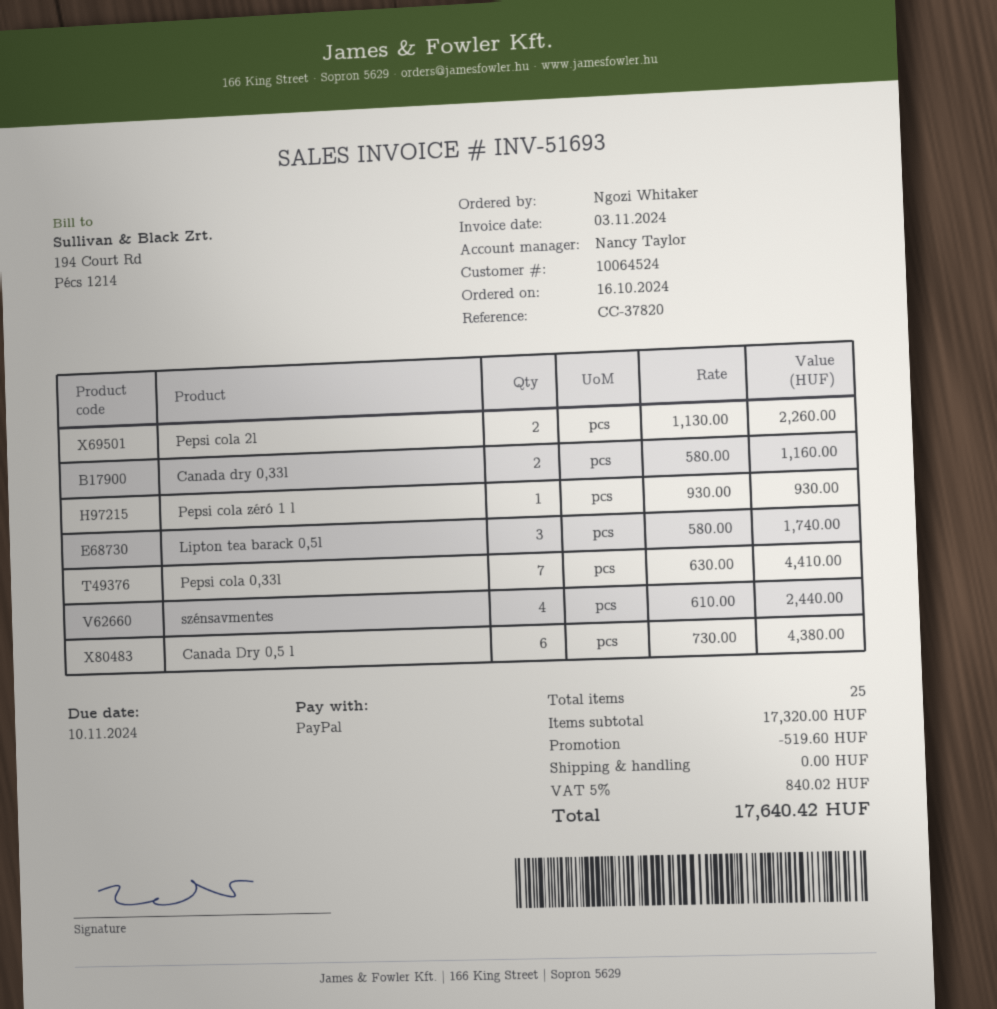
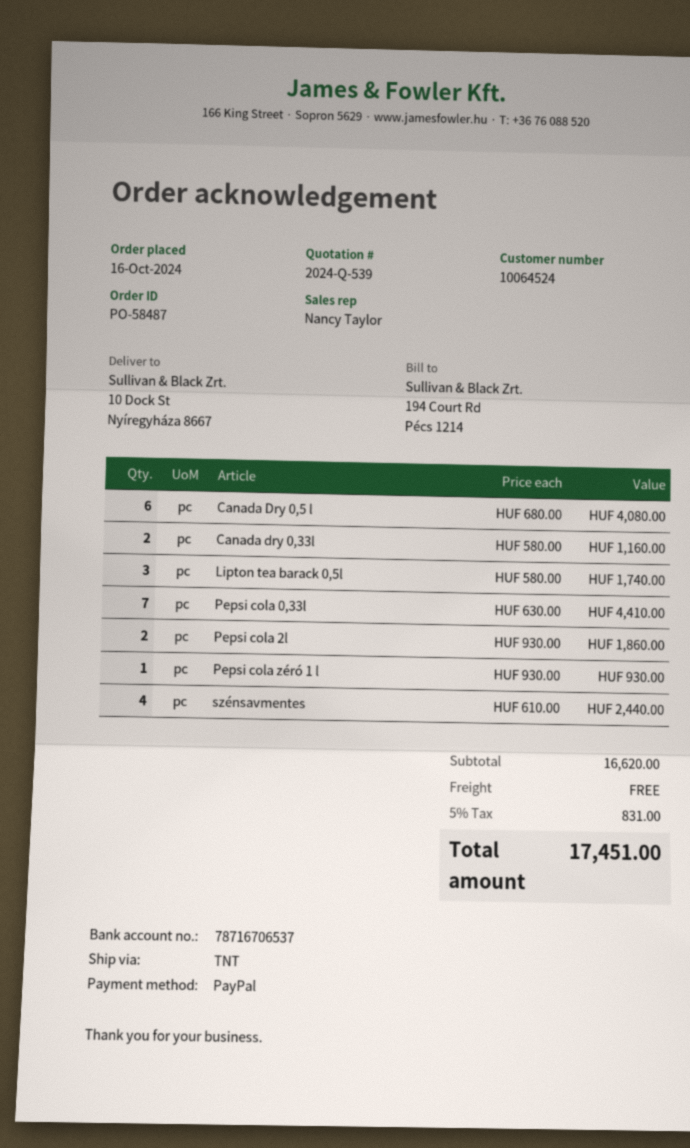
Pepsi cola 2l: 2 x 1130.00 = 2260.00 -> 2 x 930.00 = 1860.00
Canada Dry 0,5 l: 6 x 730.00 = 4380.00 -> 6 x 680.00 = 4080.00
subtotal: 17320.00 -> 16620.00
discount: 519.60 -> none
tax: 5% = 840.02 -> 5% = 831.00
total: 17640.42 -> 17451.00

